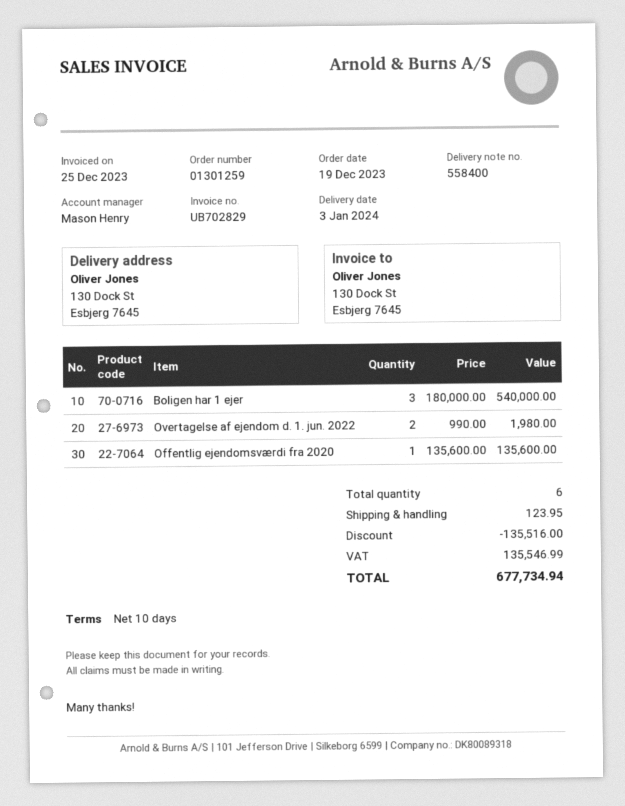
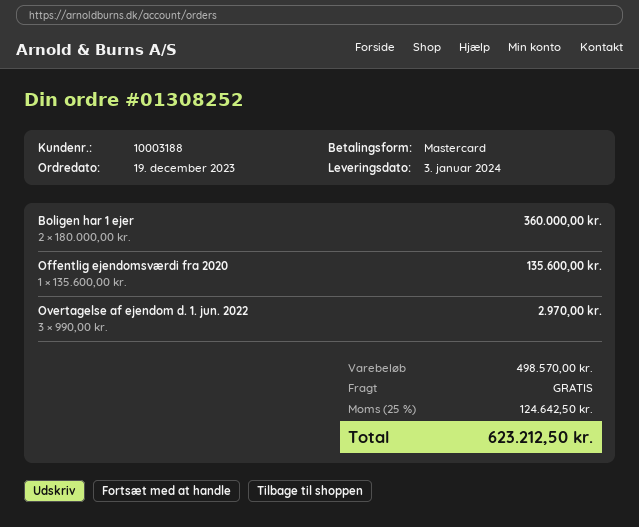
order number: 01301259 -> 01308252
Boligen har 1 ejer: 3 x 180000.00 = 540000.00 -> 2 x 180000.00 = 360000.00
Overtagelse af ejendom d. 1. jun. 2022: 2 x 990.00 = 1980.00 -> 3 x 990.00 = 2970.00
discount: 135516.00 -> none
shipping: 123.95 -> 0.00
tax: 135546.99 -> 124642.50
total: 677734.94 -> 623212.50

